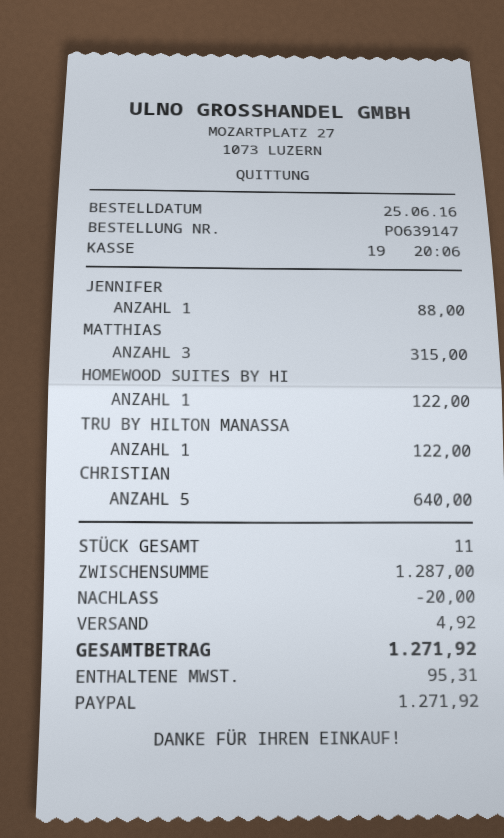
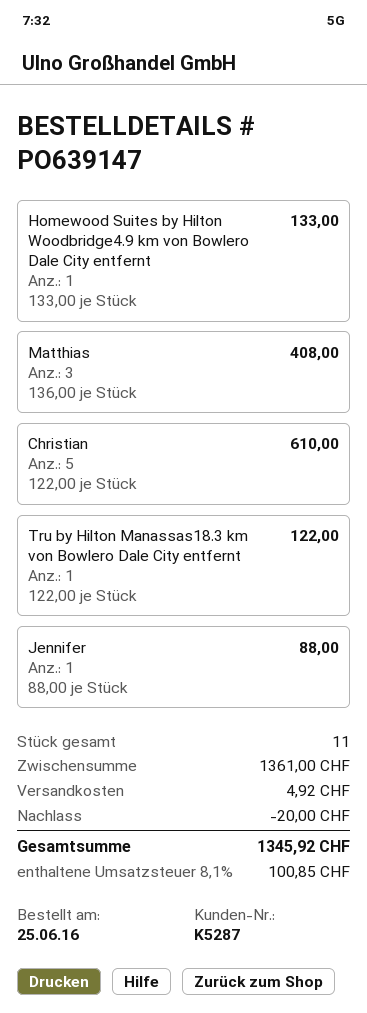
MATTHIAS: 3 for 315.00 -> 3 for 408.00
HOMEWOOD SUITES BY HI: 1 for 122.00 -> 1 for 133.00
CHRISTIAN: 5 for 640.00 -> 5 for 610.00
subtotal: 1287.00 -> 1361.00
tax: 95.31 -> 100.85
total: 1271.92 -> 1345.92

